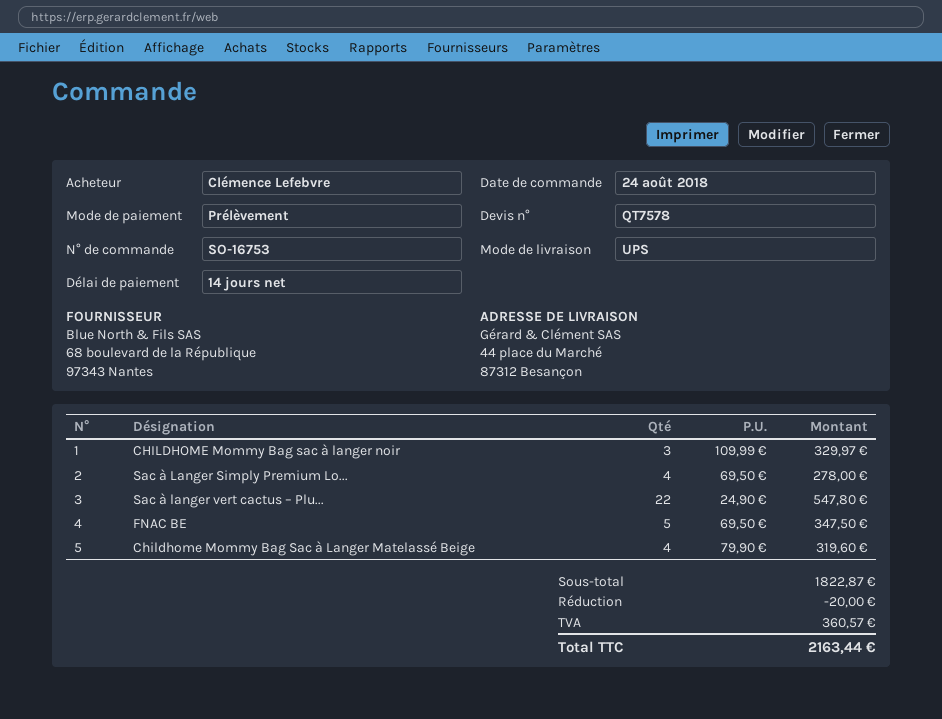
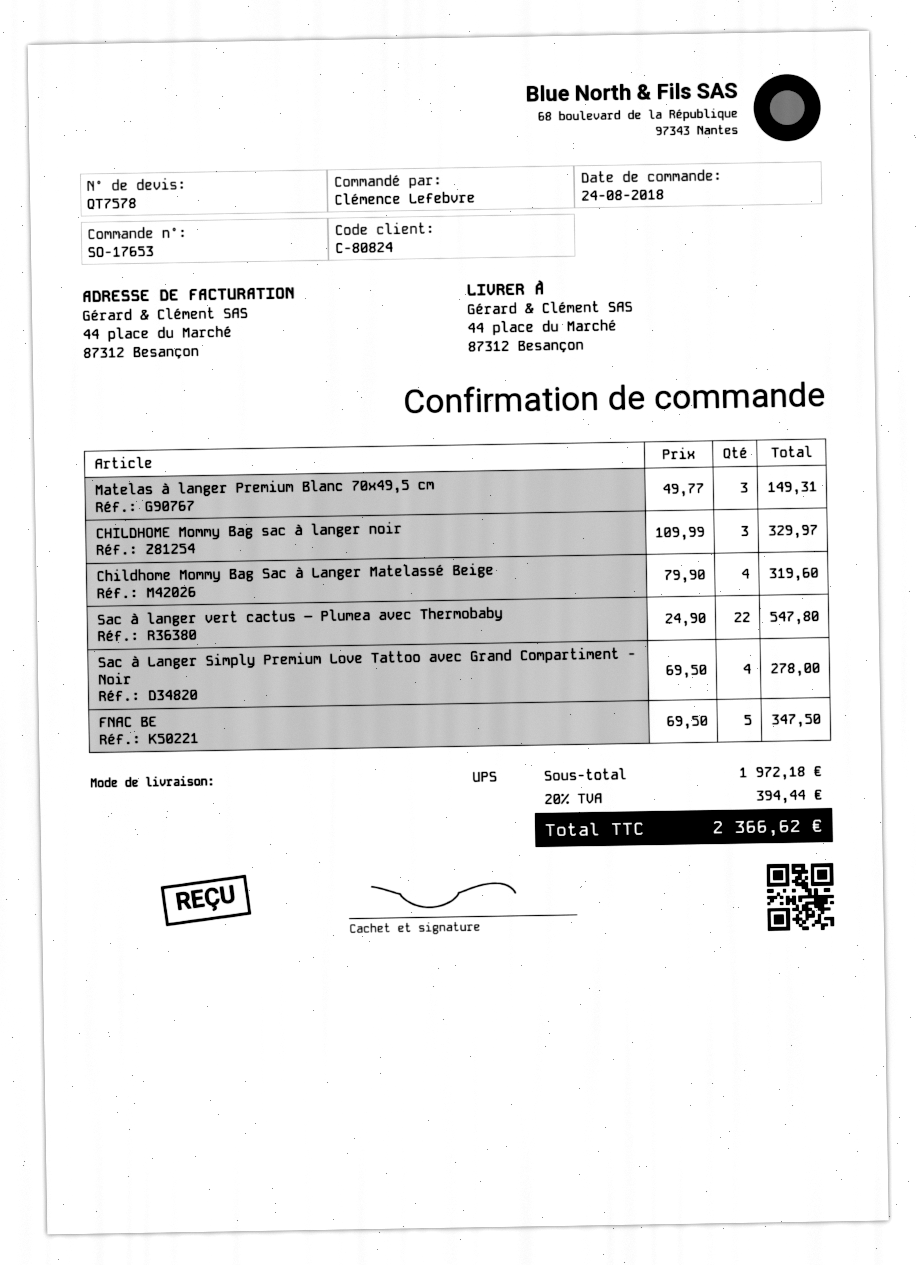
order number: SO-16753 -> SO-17653
Matelas à langer Premium Blanc 70x49,5 cm: none -> 3 x 49.77 = 149.31
subtotal: 1822.87 -> 1972.18
discount: 20.00 -> none
tax: 360.57 -> 394.44
total: 2163.44 -> 2366.62

